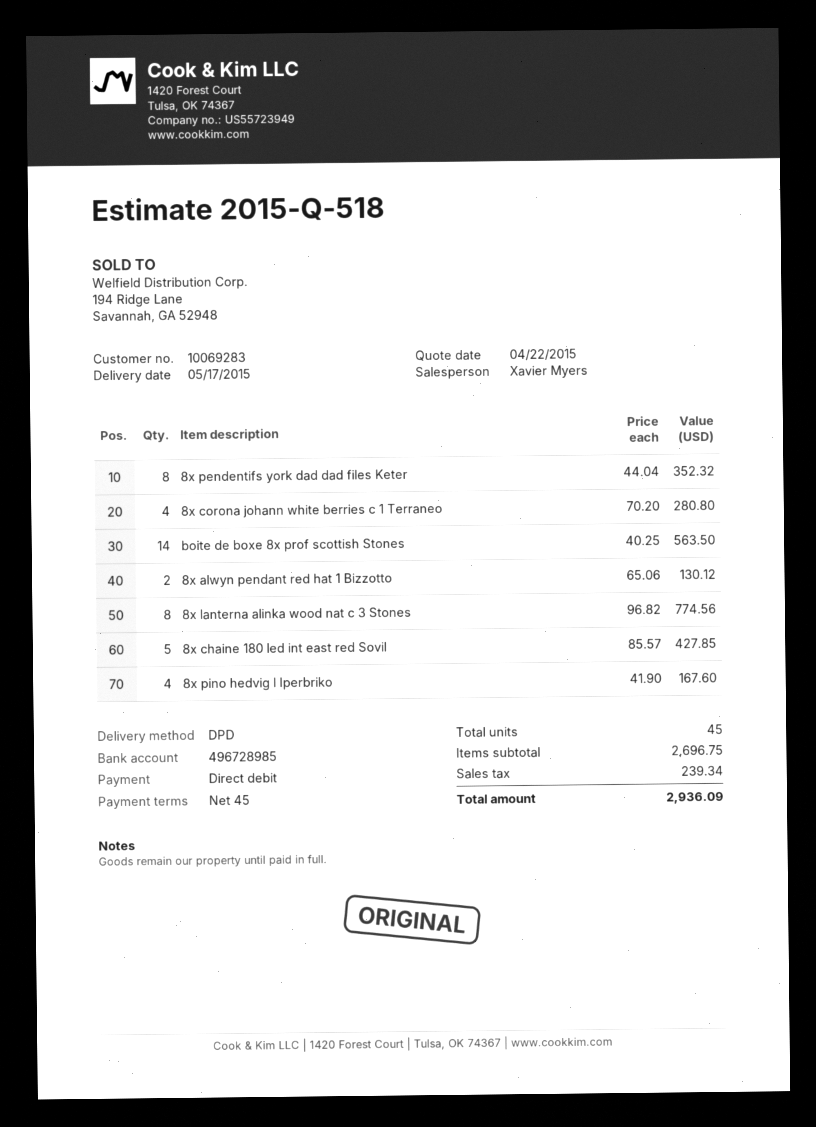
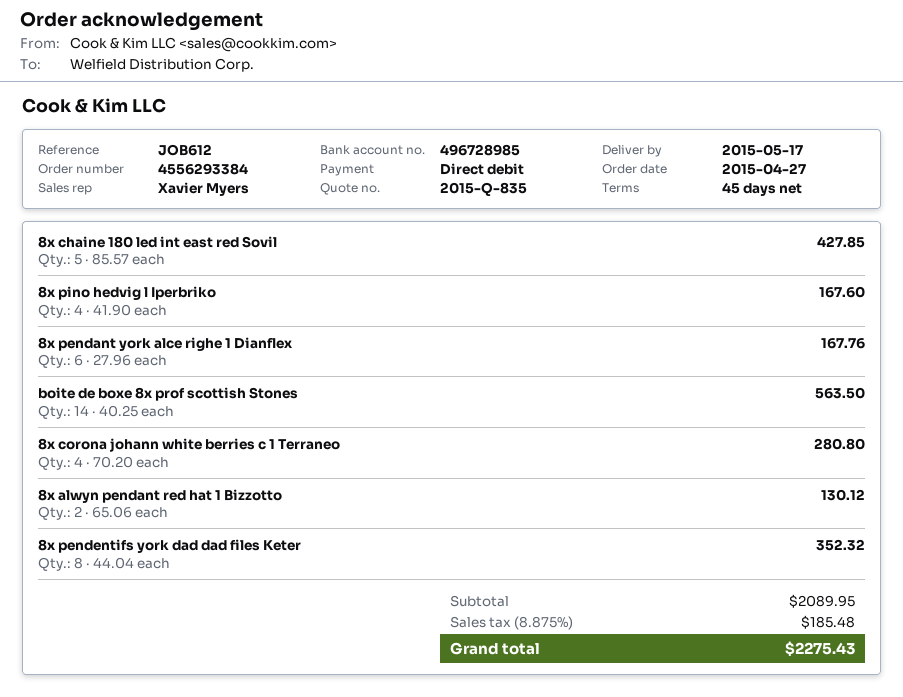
quote number: 2015-Q-518 -> 2015-Q-835
8x lanterna alinka wood nat c 3 Stones: 8 x 96.82 = 774.56 -> none
8x pendant york alce righe 1 Dianflex: none -> 6 x 27.96 = 167.76
subtotal: 2696.75 -> 2089.95
tax: 239.34 -> 185.48
total: 2936.09 -> 2275.43

